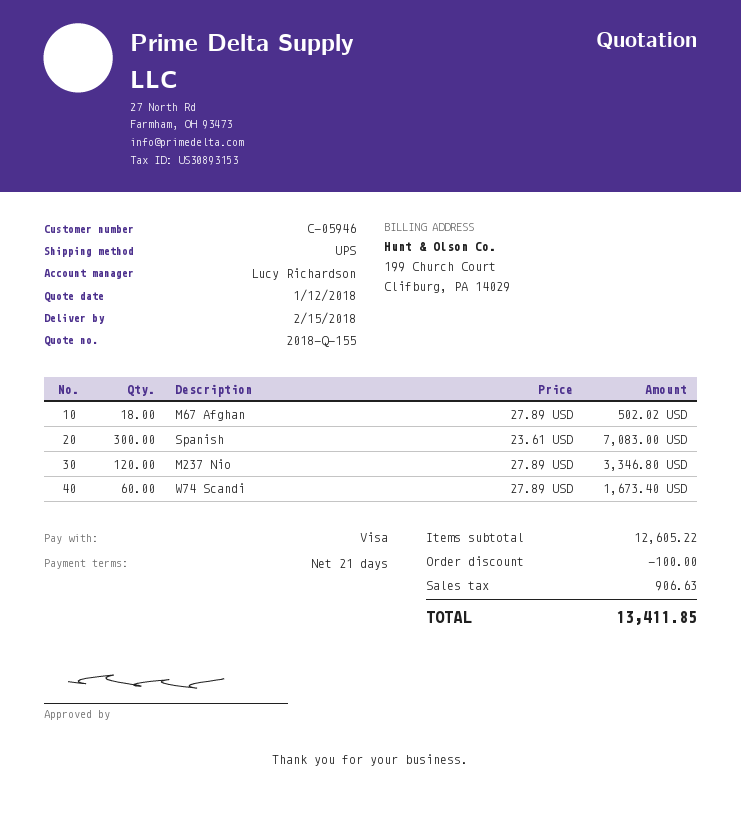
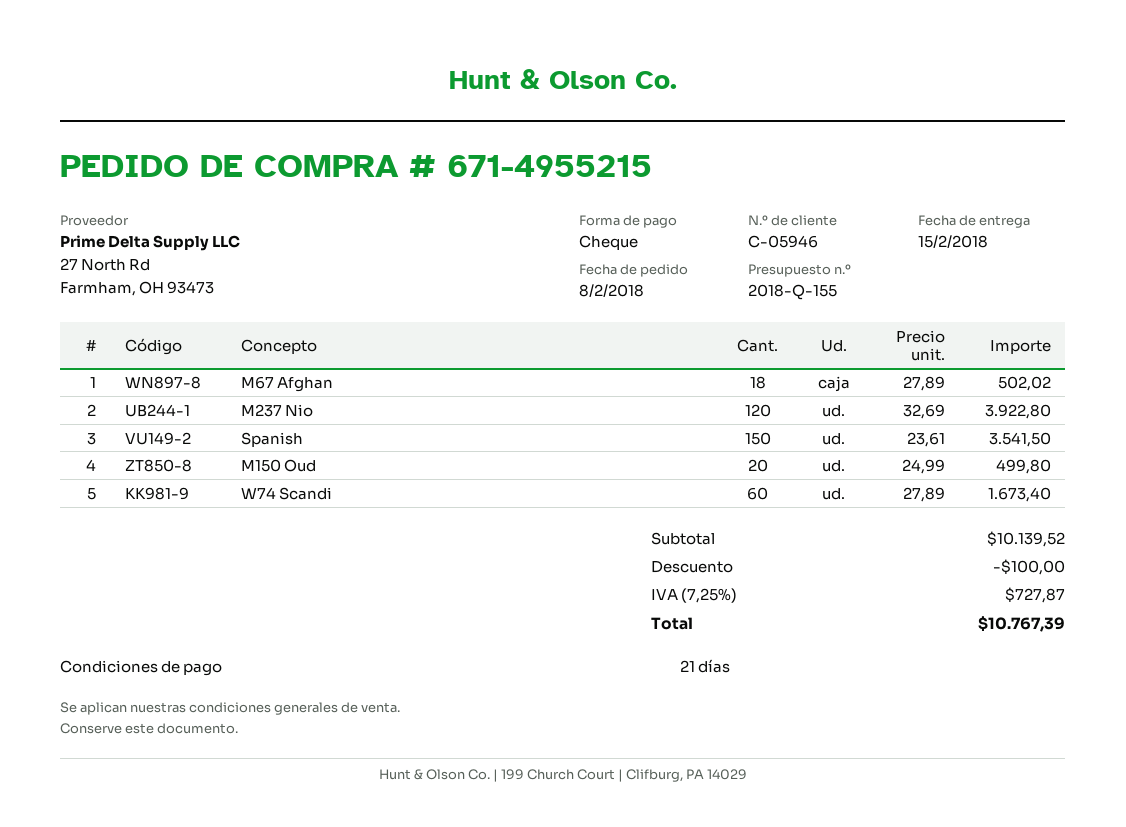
payment method: Visa -> cheque
Spanish: 300 x 23.61 = 7083.00 -> 150 x 23.61 = 3541.50
M237 Nio: 120 x 27.89 = 3346.80 -> 120 x 32.69 = 3922.80
M150 Oud: none -> 20 x 24.99 = 499.80
subtotal: 12605.22 -> 10139.52
tax: 906.63 -> 727.87
total: 13411.85 -> 10767.39

